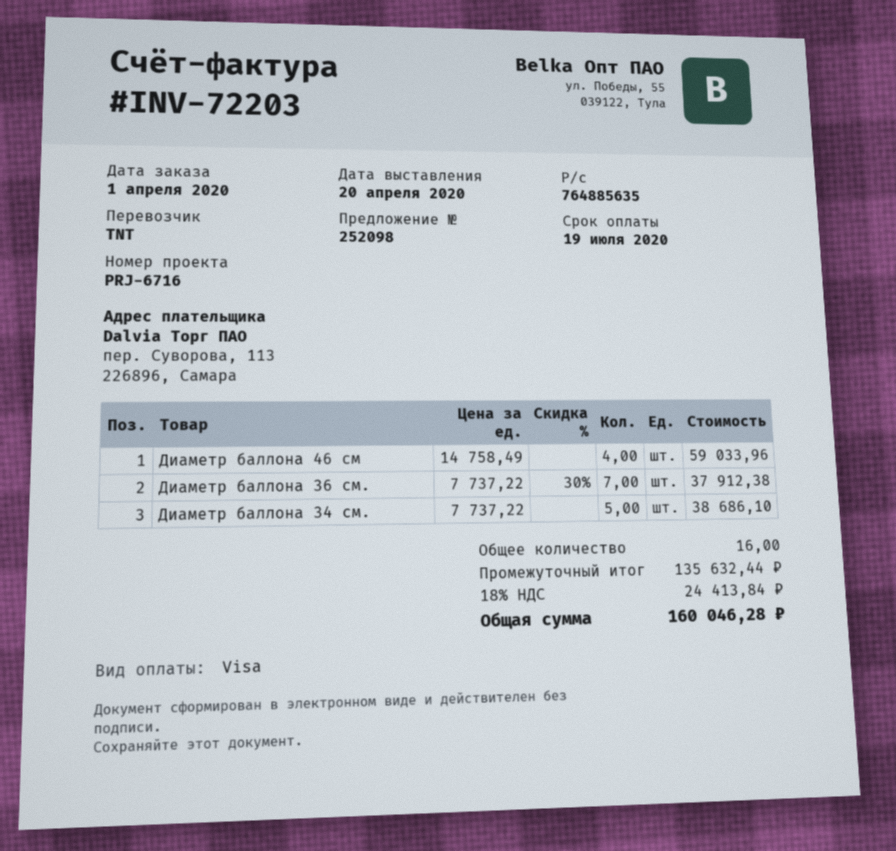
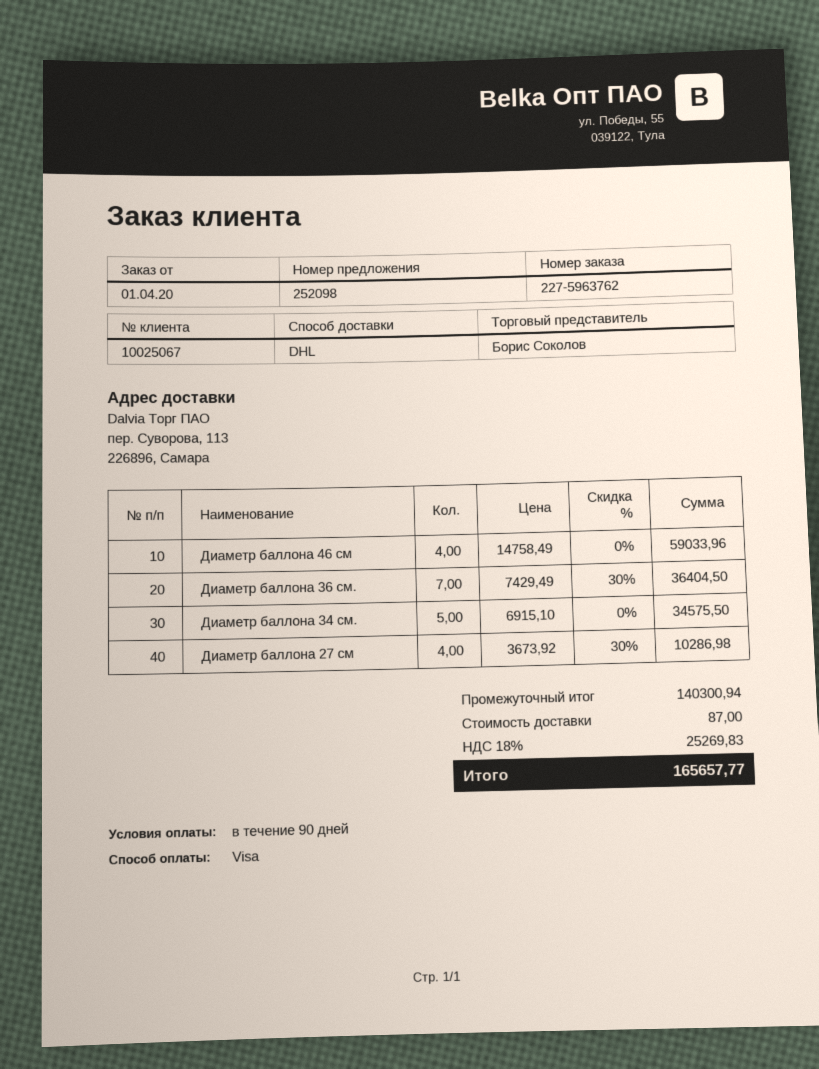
shipping method: TNT -> DHL
Диаметр баллона 36 см.: 7 x 7737.22 - 30% = 37912.38 -> 7 x 7429.49 - 30% = 36404.50
Диаметр баллона 34 см.: 5 x 7737.22 = 38686.10 -> 5 x 6915.10 = 34575.50
Диаметр баллона 27 см: none -> 4 x 3673.92 - 30% = 10286.98
subtotal: 135632.44 -> 140300.94
shipping: none -> 87.00
tax: 18% = 24413.84 -> 18% = 25269.83
total: 160046.28 -> 165657.77

